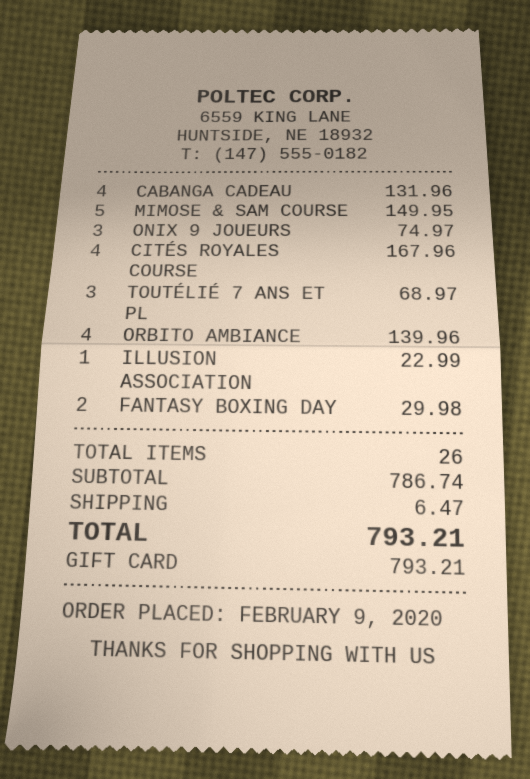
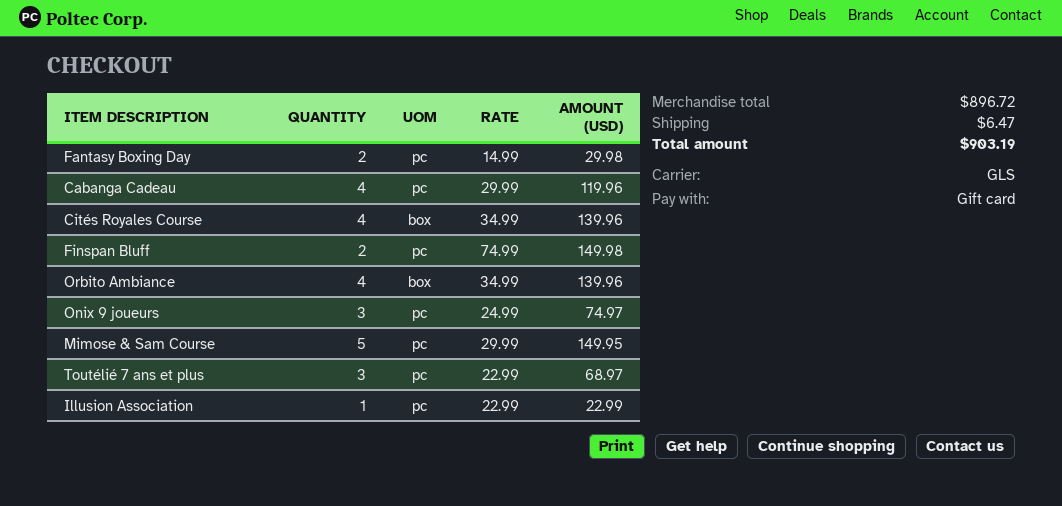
CABANGA CADEAU: 4 for 131.96 -> 4 for 119.96
CITÉS ROYALES COURSE: 4 for 167.96 -> 4 for 139.96
Finspan Bluff: none -> 2 for 149.98
subtotal: 786.74 -> 896.72
total: 793.21 -> 903.19

